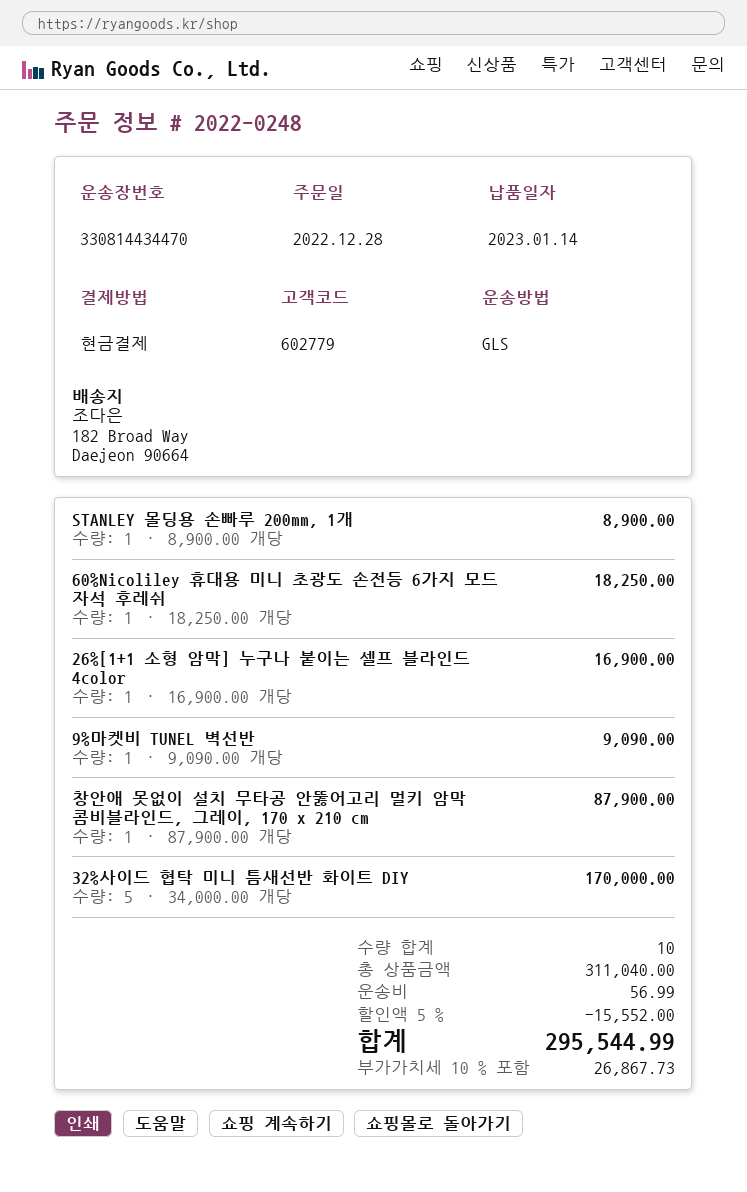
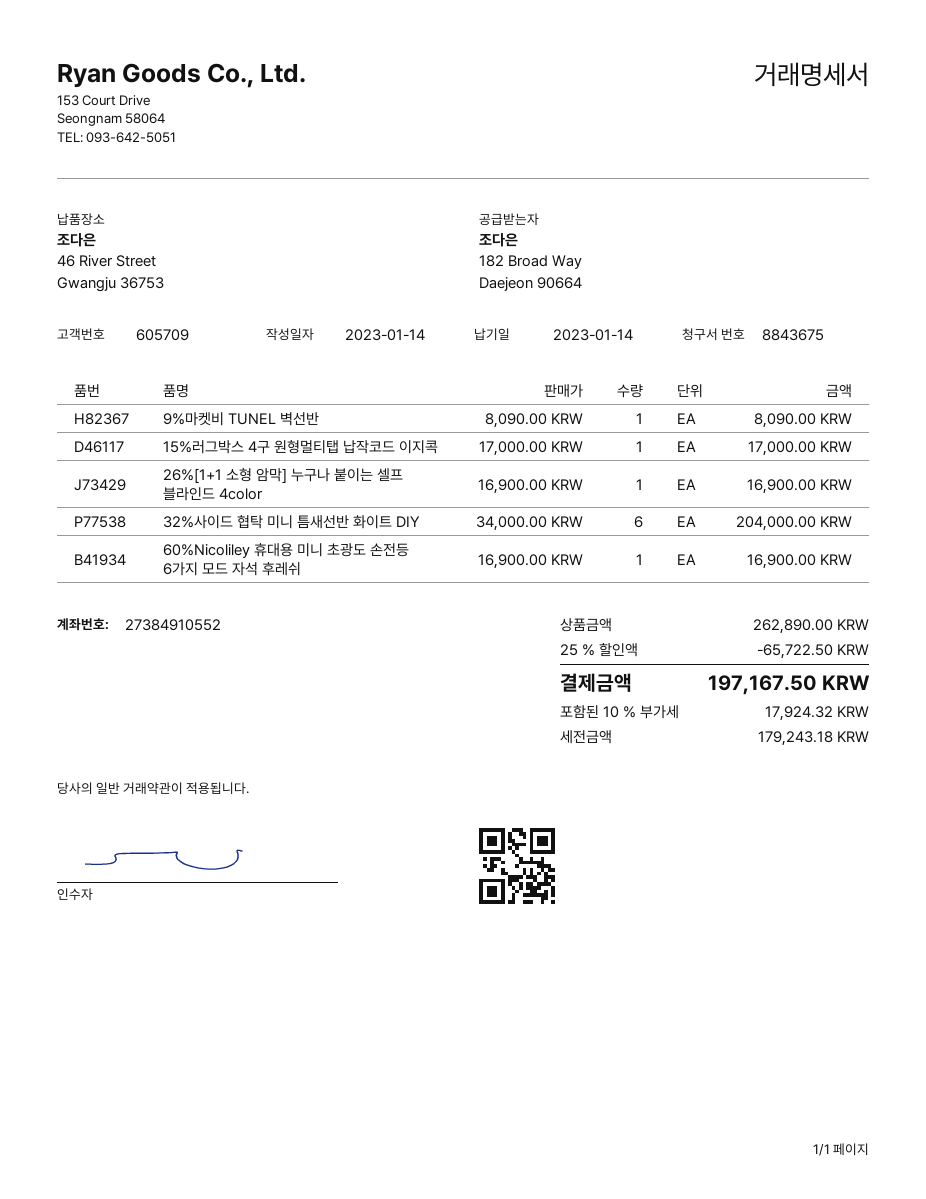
customer number: 602779 -> 605709
ship to: 182 Broad Way, Daejeon 90664 -> 46 River Street, Gwangju 36753
STANLEY 몰딩용 손빠루 200mm, 1개: 1 x 8900.00 = 8900.00 -> none
60%Nicoliley 휴대용 미니 초광도 손전등 6가지 모드 자석 후레쉬: 1 x 18250.00 = 18250.00 -> 1 x 16900.00 = 16900.00
9%마켓비 TUNEL 벽선반: 1 x 9090.00 = 9090.00 -> 1 x 8090.00 = 8090.00
창안애 못없이 설치 무타공 안뚫어고리 멀키 암막 콤비블라인드, 그레이, 170 x 210 cm: 1 x 87900.00 = 87900.00 -> none
32%사이드 협탁 미니 틈새선반 화이트 DIY: 5 x 34000.00 = 170000.00 -> 6 x 34000.00 = 204000.00
15%러그박스 4구 원형멀티탭 납작코드 이지콕: none -> 1 x 17000.00 = 17000.00
subtotal: 311040.00 -> 262890.00
discount: 5% = 15552.00 -> 25% = 65722.50
shipping: 56.99 -> none
tax: 10% = 26867.73 -> 10% = 17924.32
total: 295544.99 -> 197167.50

